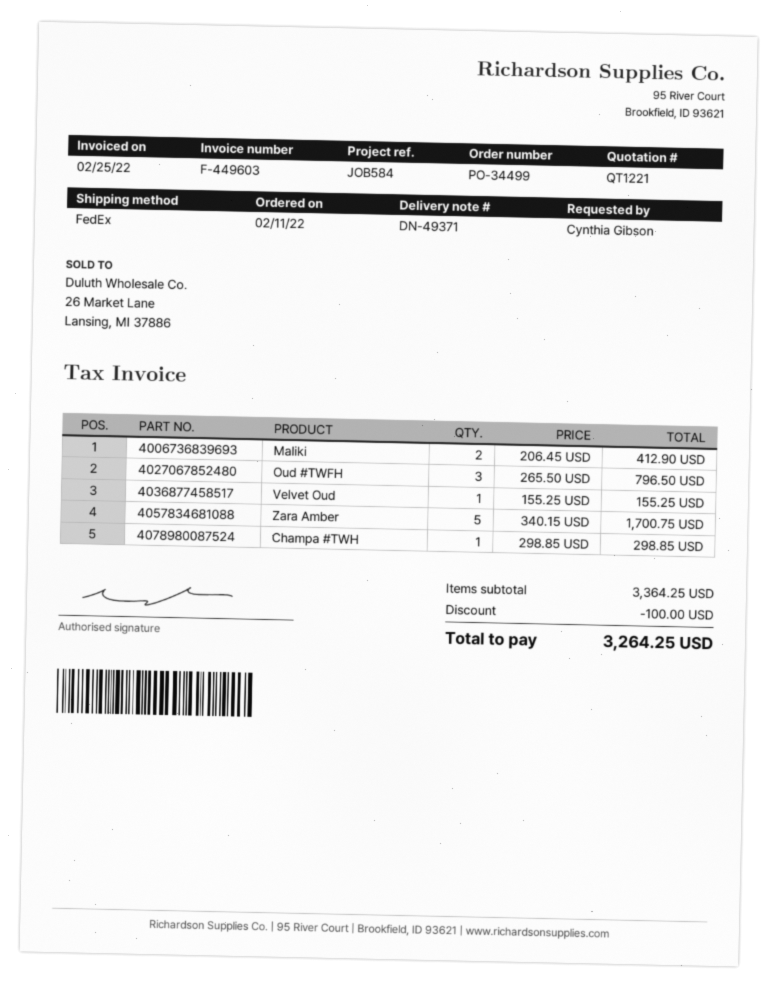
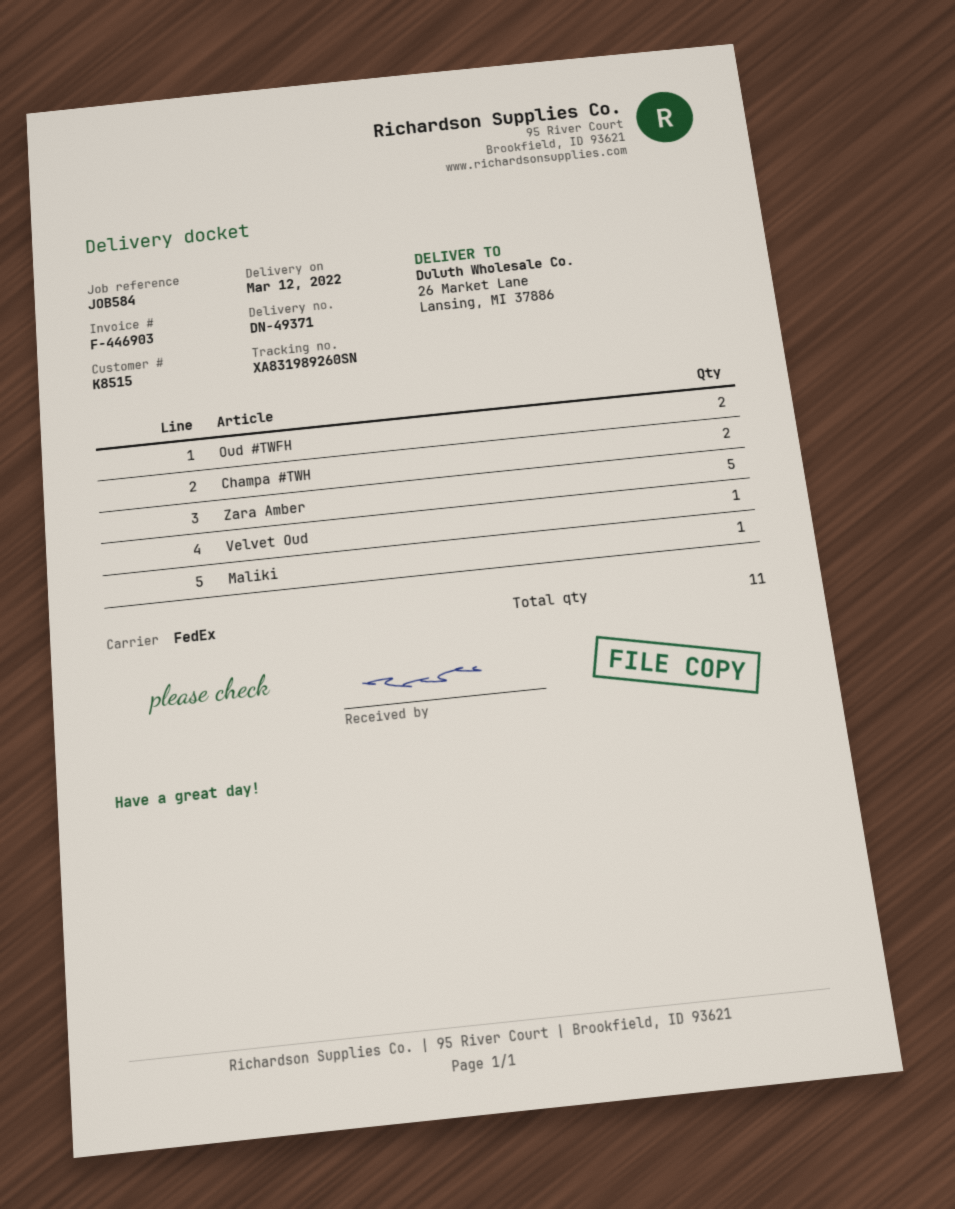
invoice number: F-449603 -> F-446903
Maliki: 2 -> 1
Oud #TWFH: 3 -> 2
Champa #TWH: 1 -> 2

